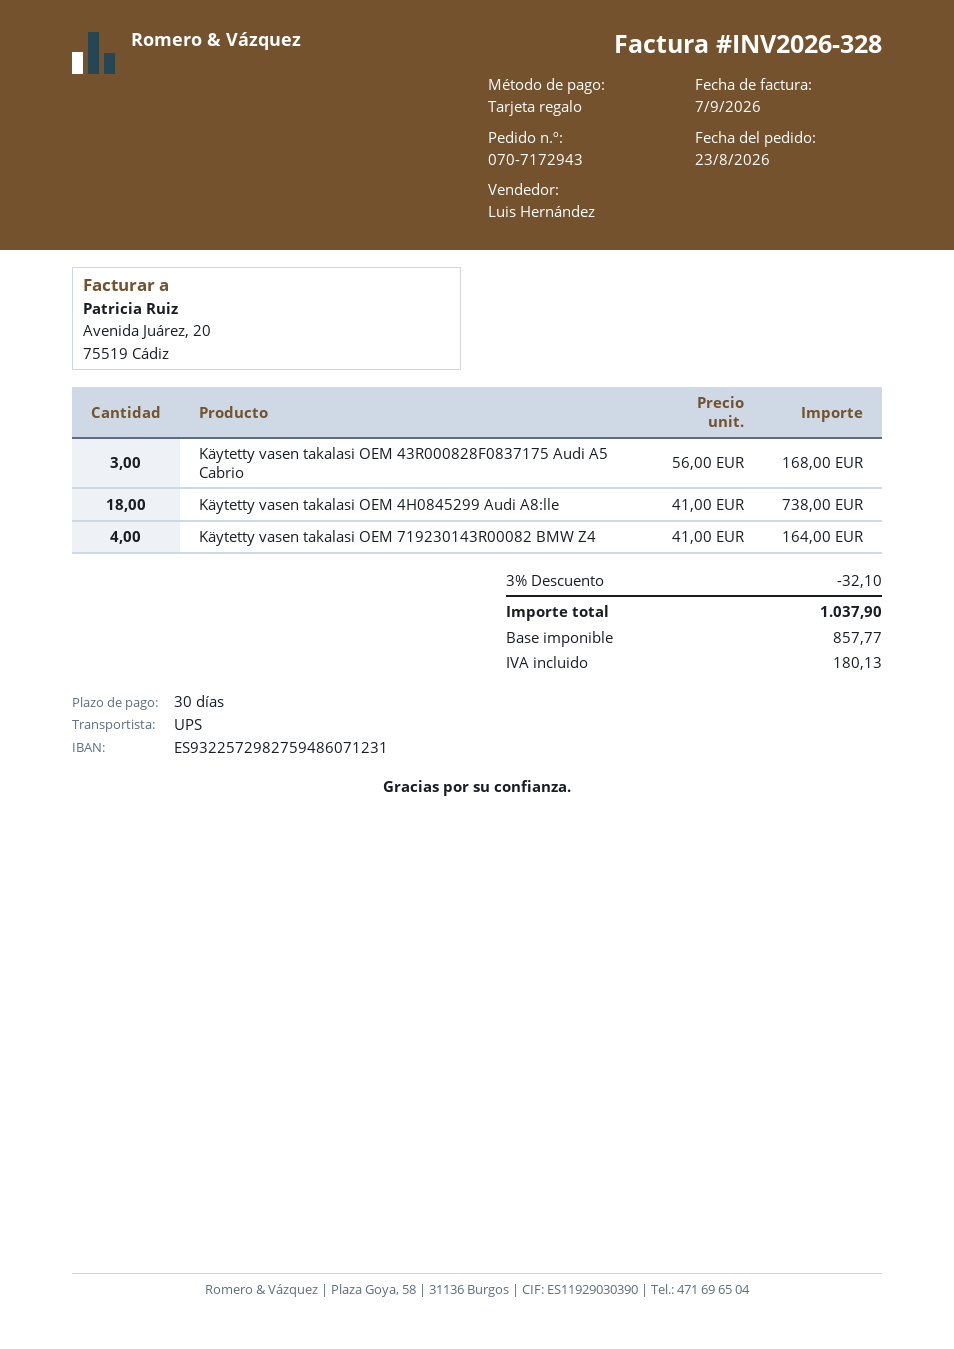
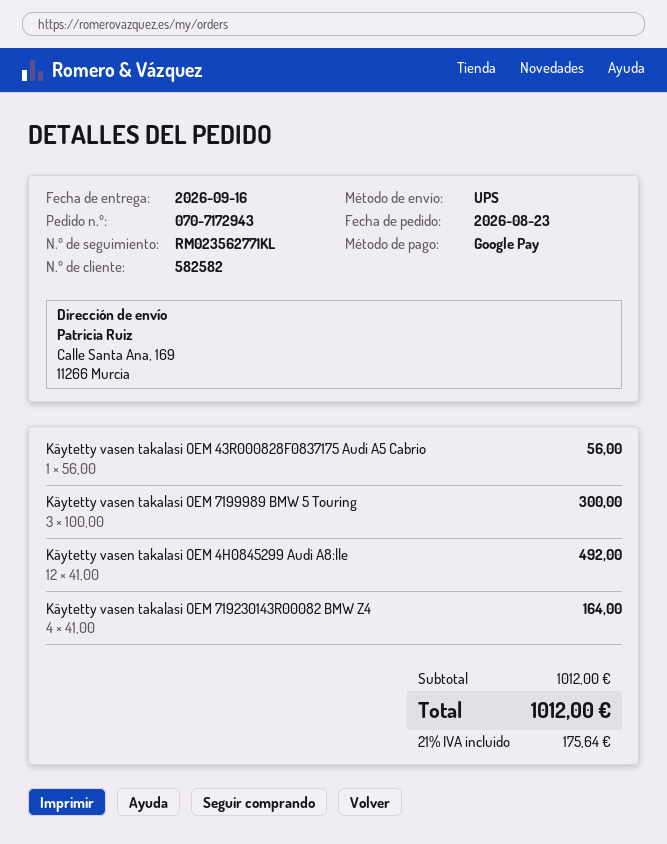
payment method: gift card -> Google Pay
Käytetty vasen takalasi OEM 43R000828F0837175 Audi A5 Cabrio: 3 x 56.00 = 168.00 -> 1 x 56.00 = 56.00
Käytetty vasen takalasi OEM 4H0845299 Audi A8:lle: 18 x 41.00 = 738.00 -> 12 x 41.00 = 492.00
Käytetty vasen takalasi OEM 7199989 BMW 5 Touring: none -> 3 x 100.00 = 300.00
discount: 3% = 32.10 -> none
tax: 180.13 -> 175.64
total: 1037.90 -> 1012.00

